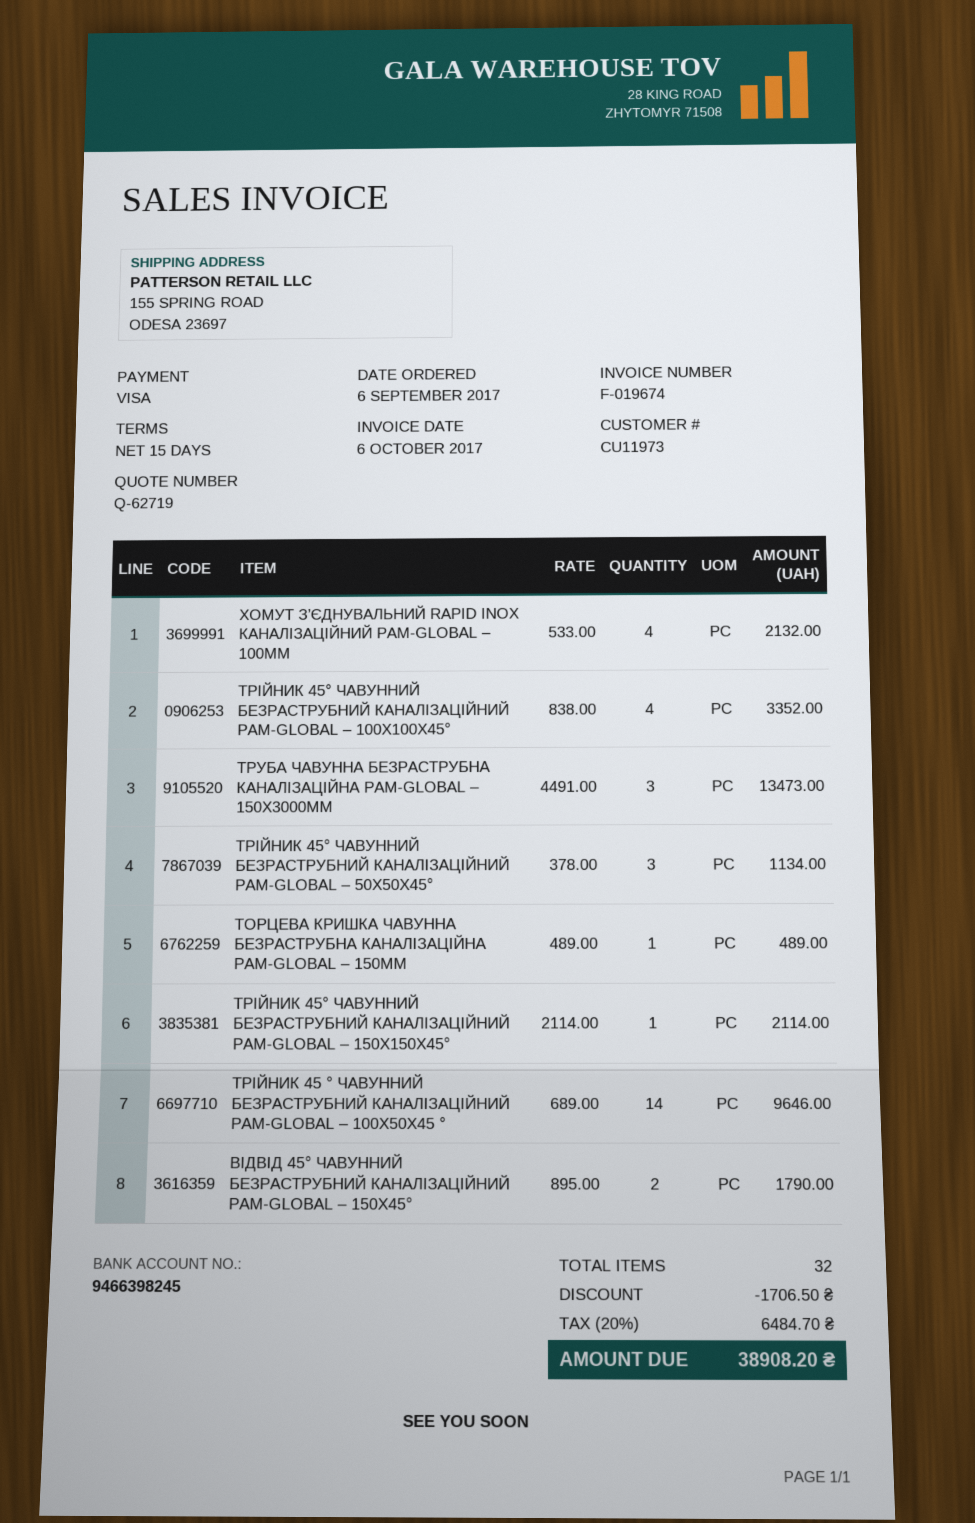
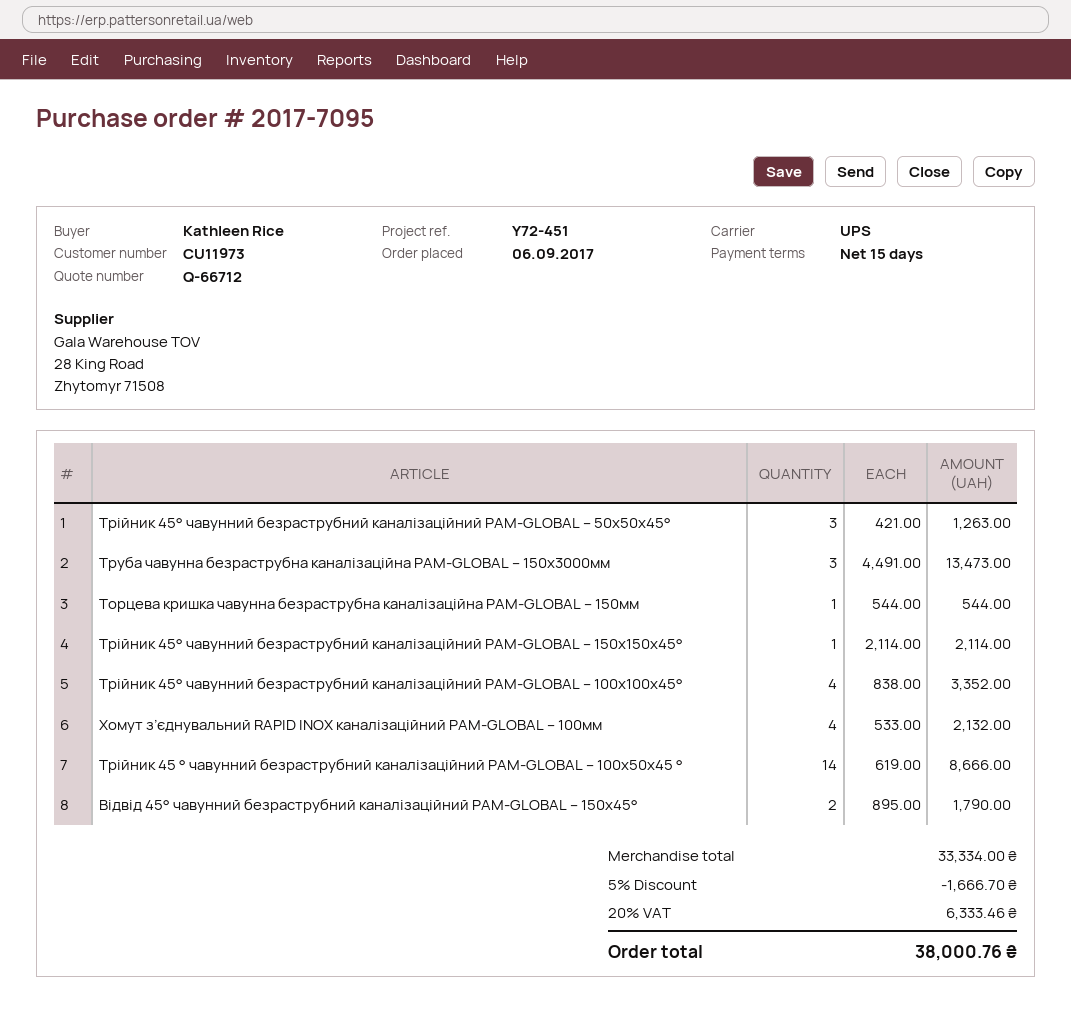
quote number: Q-62719 -> Q-66712
ТРІЙНИК 45° ЧАВУННИЙ БЕЗРАСТРУБНИЙ КАНАЛІЗАЦІЙНИЙ PAM-GLOBAL – 50Х50Х45°: 3 x 378.00 = 1134.00 -> 3 x 421.00 = 1263.00
ТОРЦЕВА КРИШКА ЧАВУННА БЕЗРАСТРУБНА КАНАЛІЗАЦІЙНА PAM-GLOBAL – 150ММ: 1 x 489.00 = 489.00 -> 1 x 544.00 = 544.00
ТРІЙНИК 45 ° ЧАВУННИЙ БЕЗРАСТРУБНИЙ КАНАЛІЗАЦІЙНИЙ PAM-GLOBAL – 100Х50Х45 °: 14 x 689.00 = 9646.00 -> 14 x 619.00 = 8666.00
discount: 1706.50 -> 1666.70
tax: 20% = 6484.70 -> 20% = 6333.46
total: 38908.20 -> 38000.76

